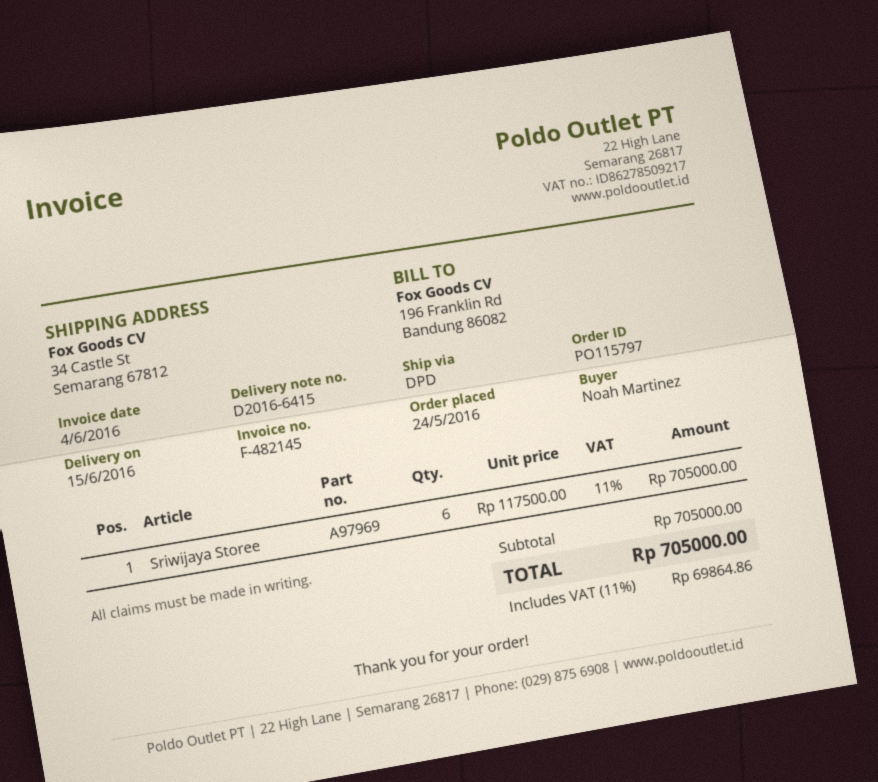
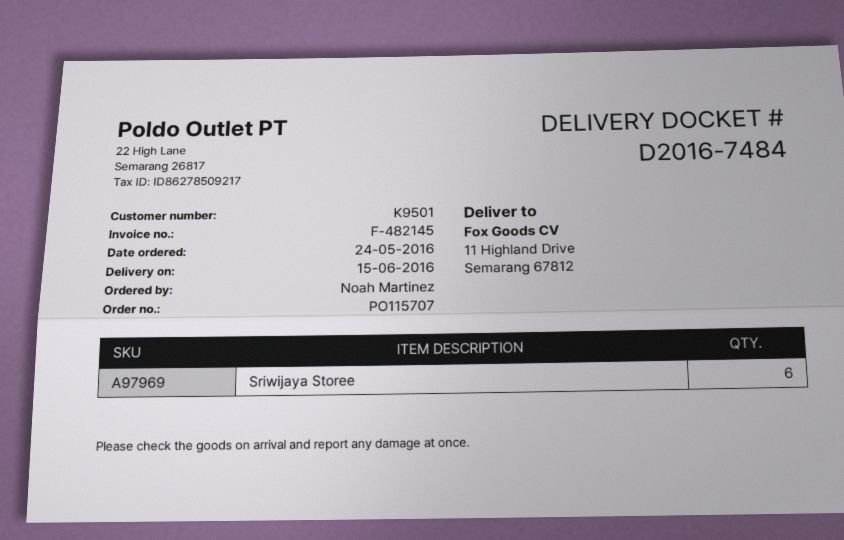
order number: PO115797 -> PO115707
delivery note number: D2016-6415 -> D2016-7484
ship to: 34 Castle St, Semarang 67812 -> 11 Highland Drive, Semarang 67812

